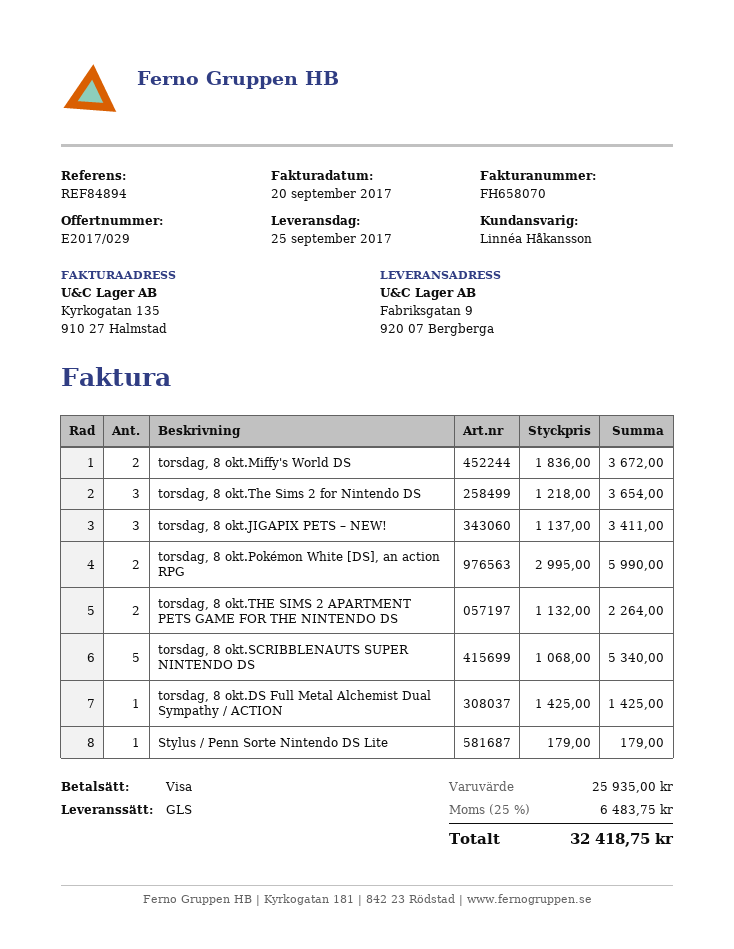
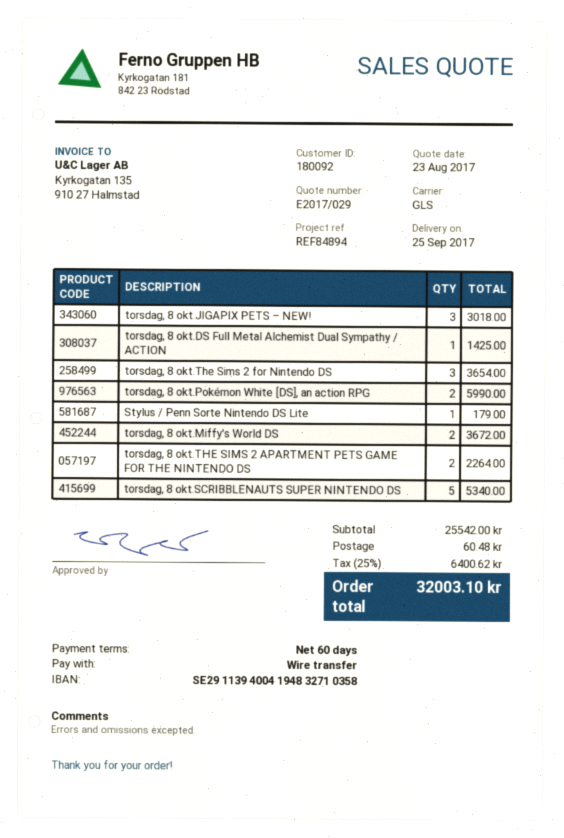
payment method: Visa -> bank transfer
torsdag, 8 okt.JIGAPIX PETS – NEW!: 3 for 3411.00 -> 3 for 3018.00
subtotal: 25935.00 -> 25542.00
shipping: none -> 60.48
tax: 25% = 6483.75 -> 25% = 6400.62
total: 32418.75 -> 32003.10

